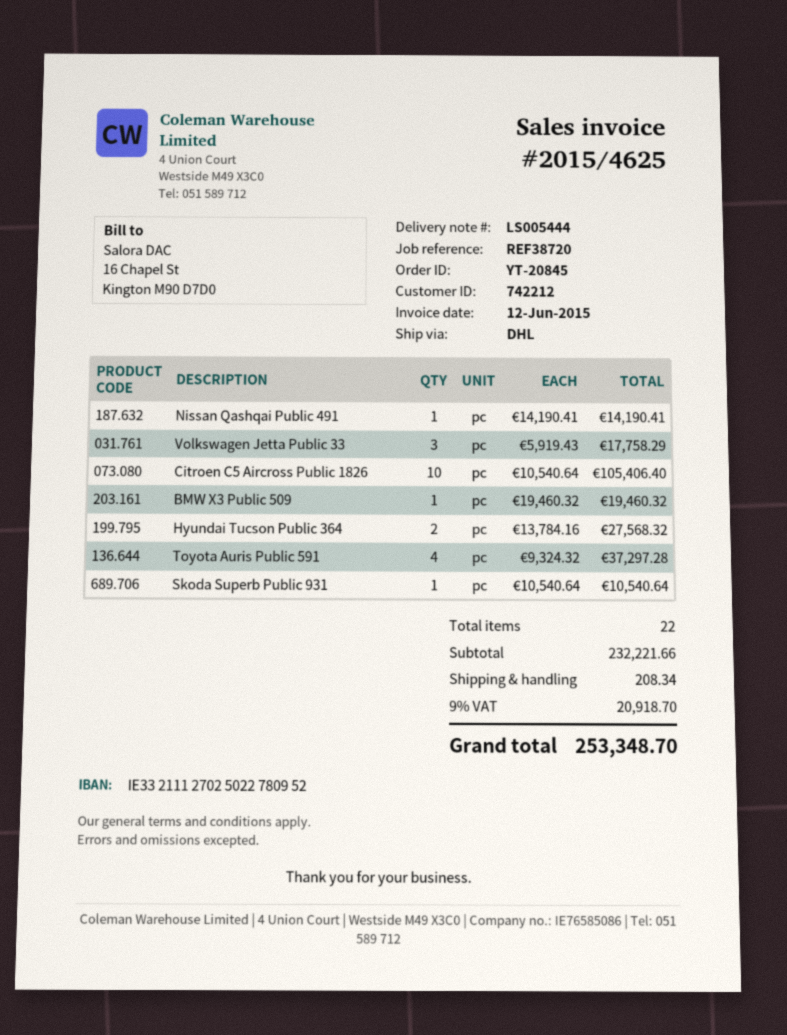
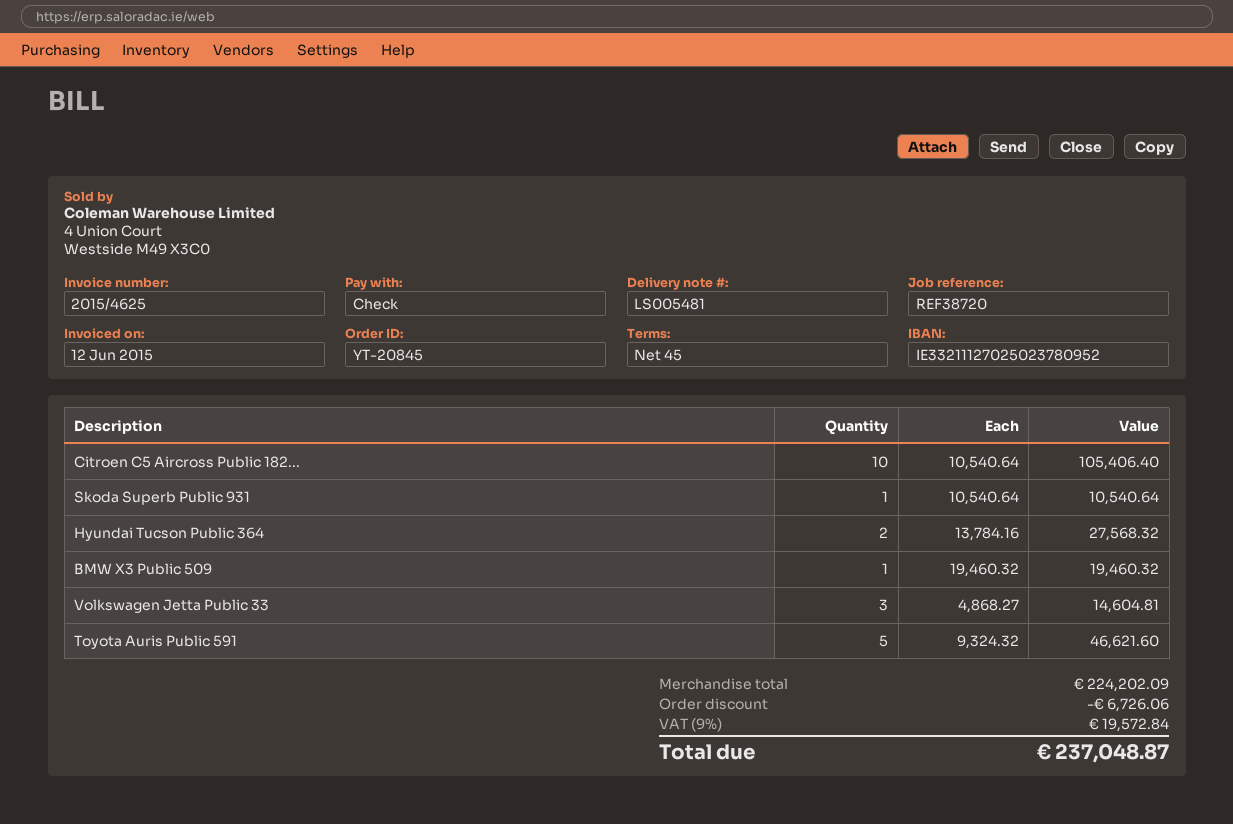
delivery note number: LS005444 -> LS005481
bank account: IE33211127025022780952 -> IE33211127025023780952
Nissan Qashqai Public 491: 1 x 14190.41 = 14190.41 -> none
Volkswagen Jetta Public 33: 3 x 5919.43 = 17758.29 -> 3 x 4868.27 = 14604.81
Toyota Auris Public 591: 4 x 9324.32 = 37297.28 -> 5 x 9324.32 = 46621.60
subtotal: 232221.66 -> 224202.09
discount: none -> 6726.06
shipping: 208.34 -> none
tax: 9% = 20918.70 -> 9% = 19572.84
total: 253348.70 -> 237048.87

